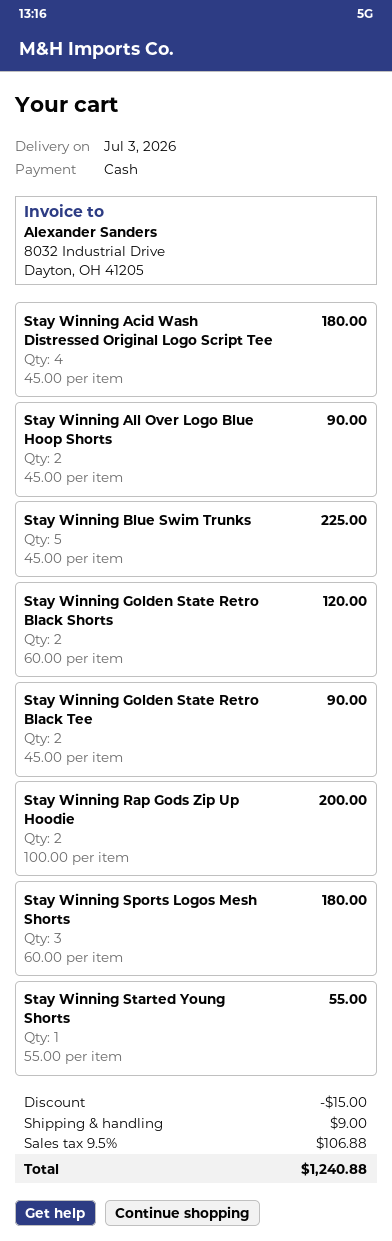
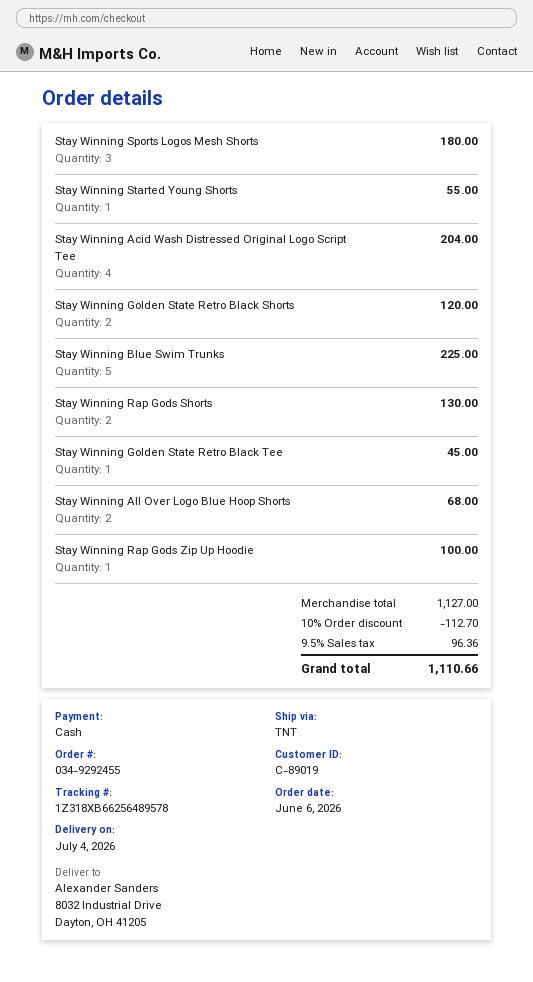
delivery date: 2026-07-03 -> 2026-07-04
Stay Winning Acid Wash Distressed Original Logo Script Tee: 4 for 180.00 -> 4 for 204.00
Stay Winning All Over Logo Blue Hoop Shorts: 2 for 90.00 -> 2 for 68.00
Stay Winning Golden State Retro Black Tee: 2 for 90.00 -> 1 for 45.00
Stay Winning Rap Gods Zip Up Hoodie: 2 for 200.00 -> 1 for 100.00
Stay Winning Rap Gods Shorts: none -> 2 for 130.00
discount: 15.00 -> 112.70
shipping: 9.00 -> none
tax: 9.5% = 106.88 -> 9.5% = 96.36
total: 1240.88 -> 1110.66

